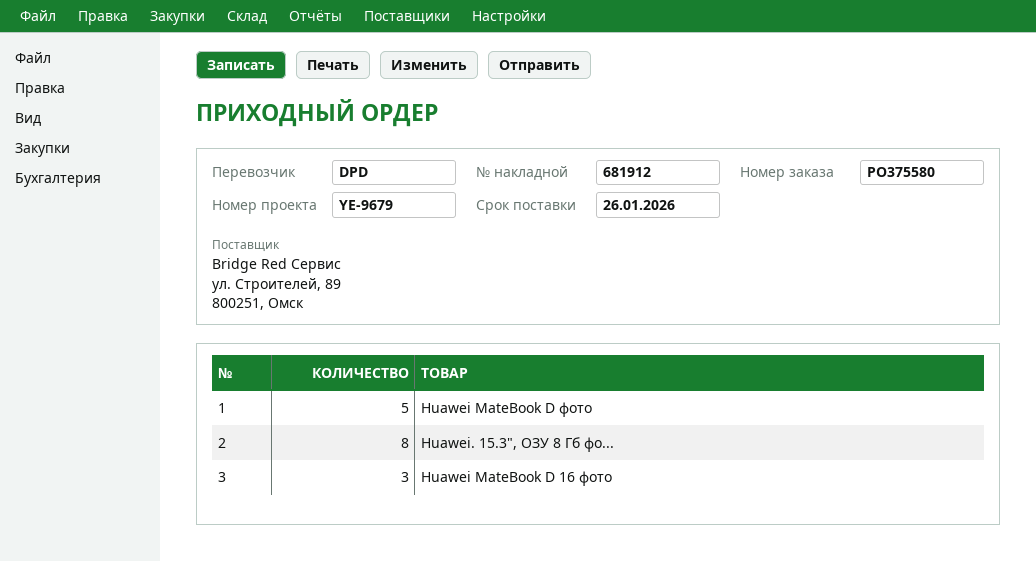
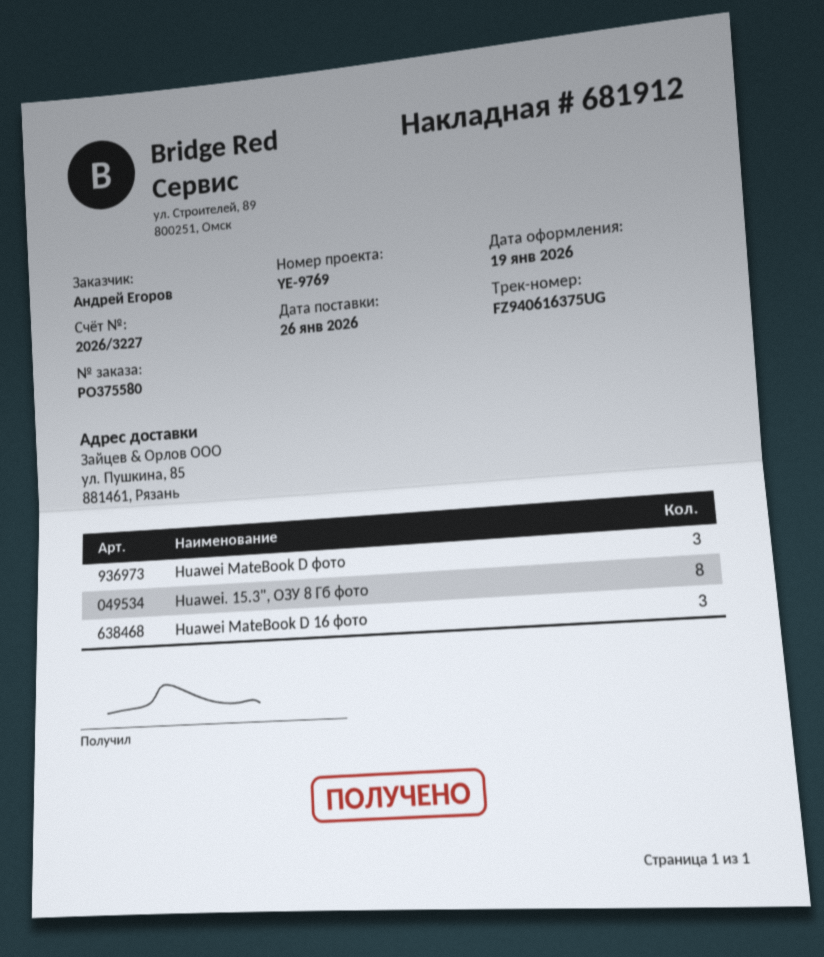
reference: YE-9679 -> YE-9769
Huawei MateBook D фото: 5 -> 3

